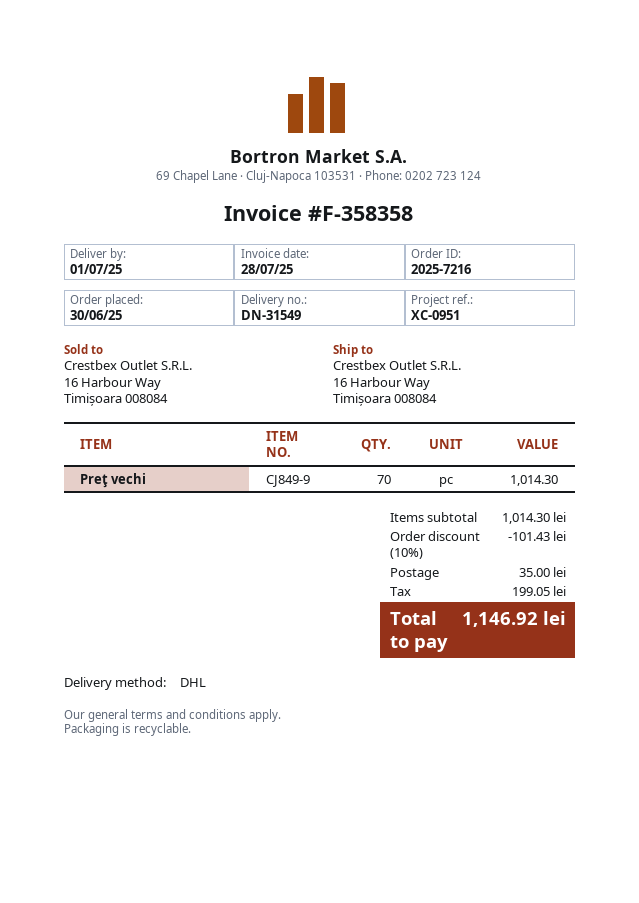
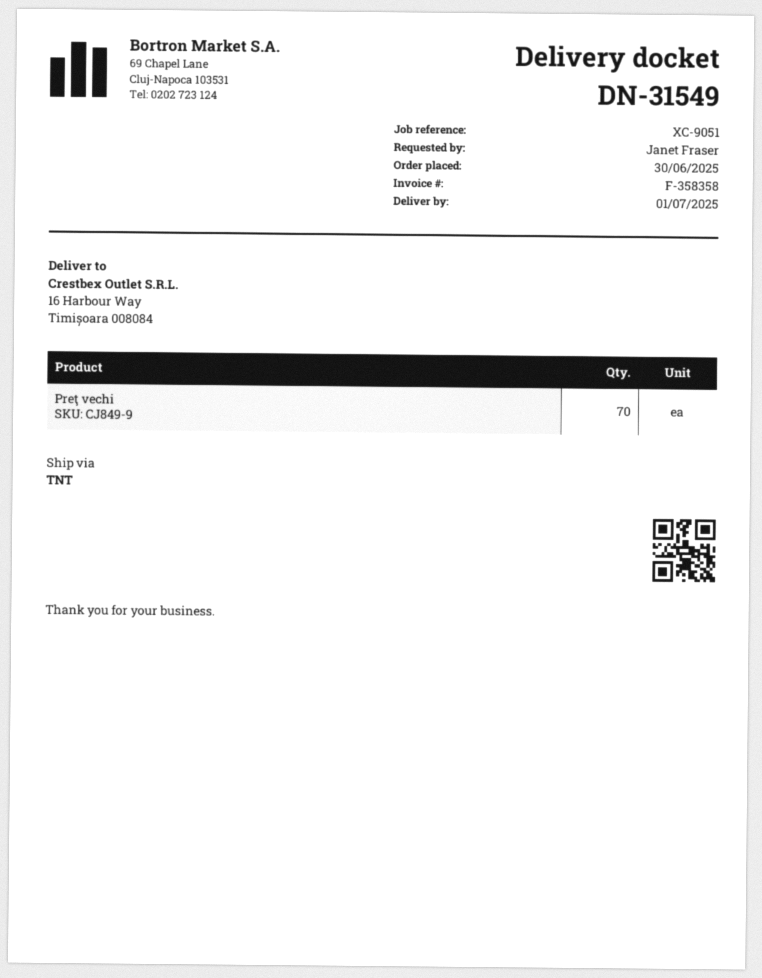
reference: XC-0951 -> XC-9051
shipping method: DHL -> TNT

